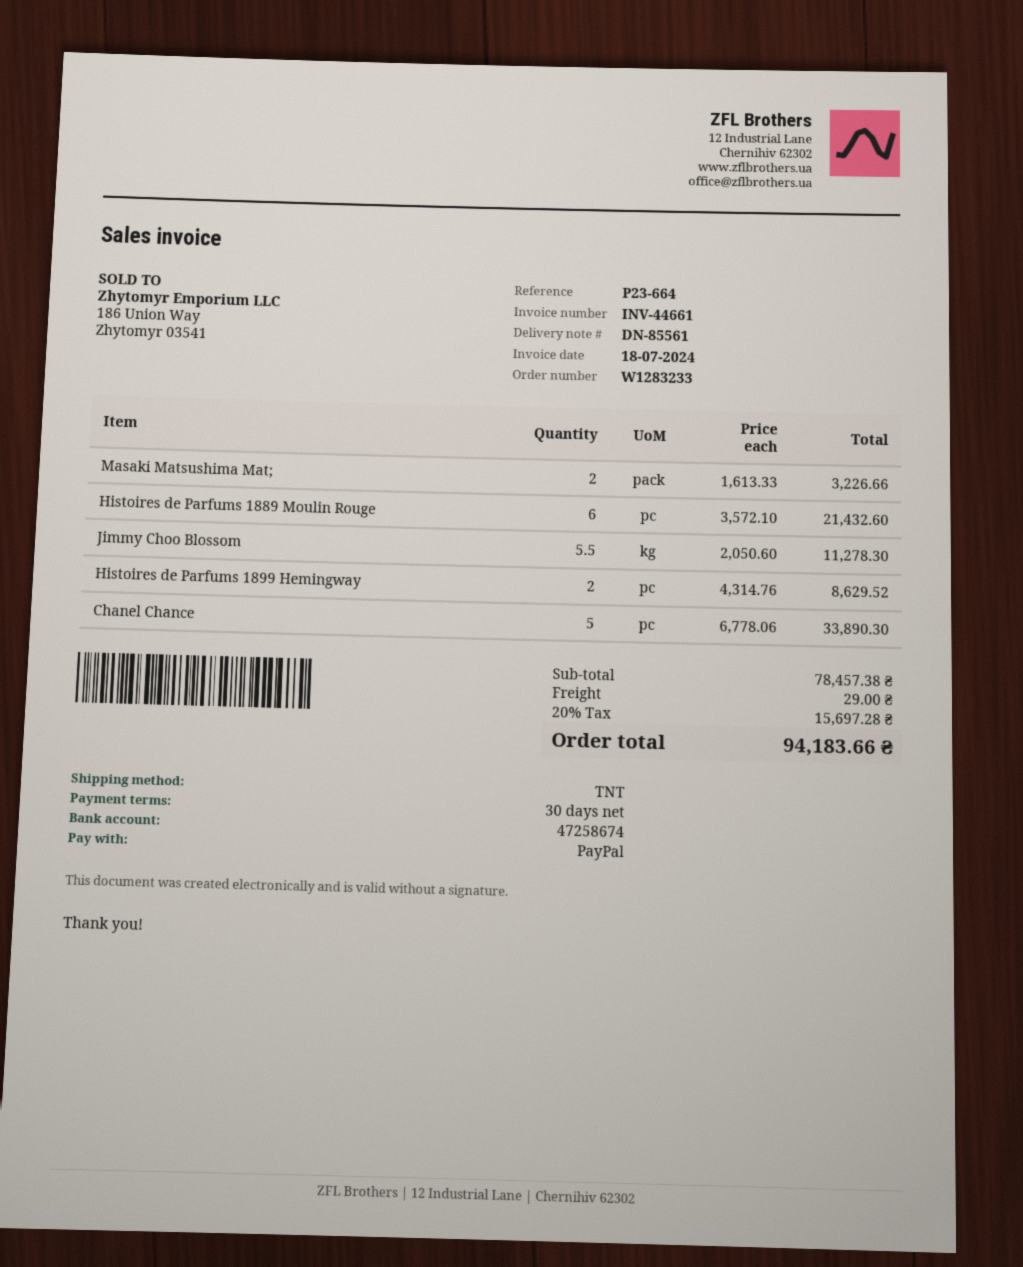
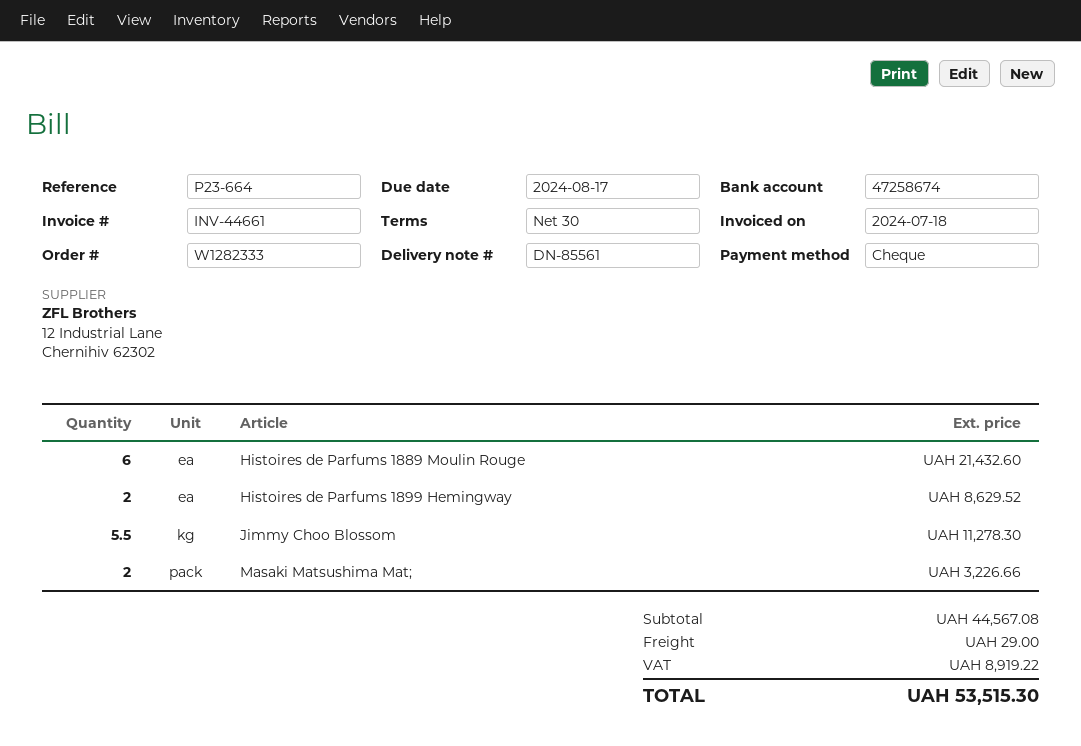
order number: W1283233 -> W1282333
payment method: PayPal -> cheque
Chanel Chance: 5 for 33890.30 -> none
subtotal: 78457.38 -> 44567.08
tax: 15697.28 -> 8919.22
total: 94183.66 -> 53515.30

